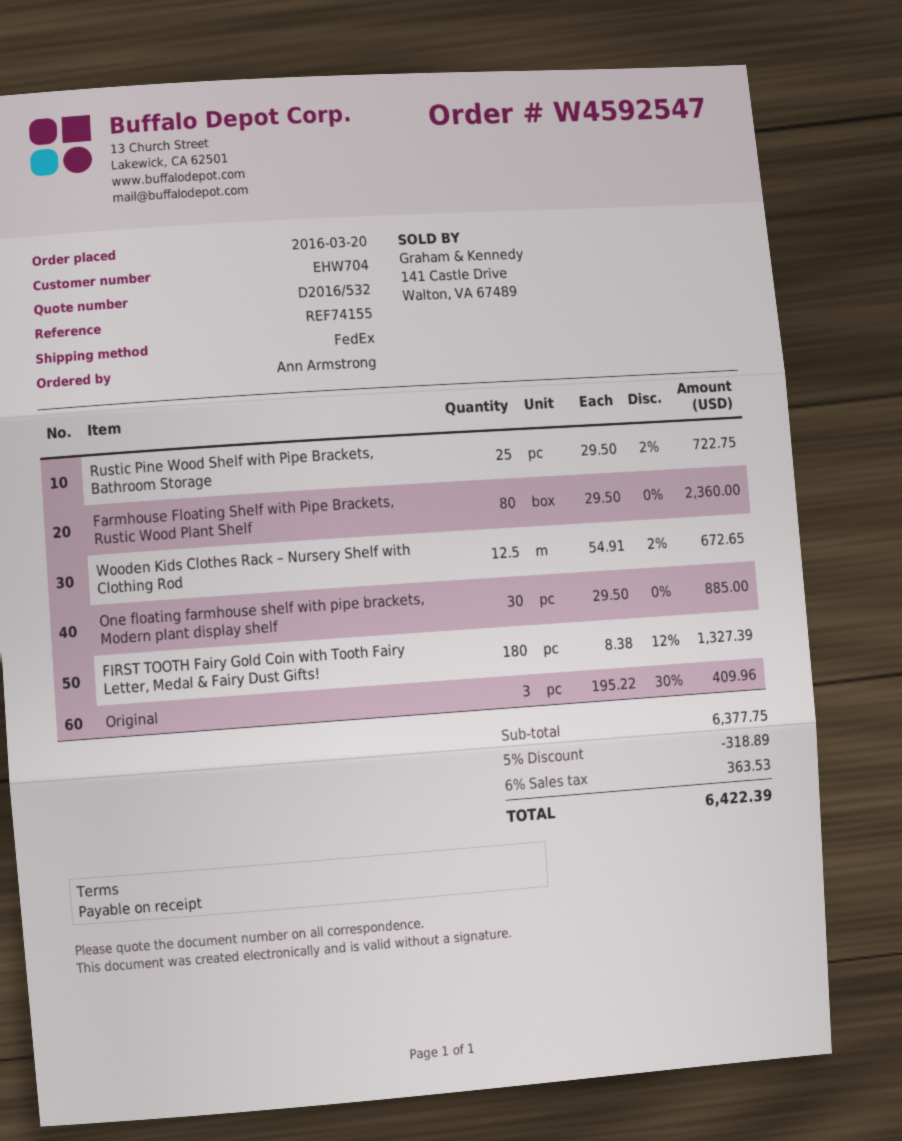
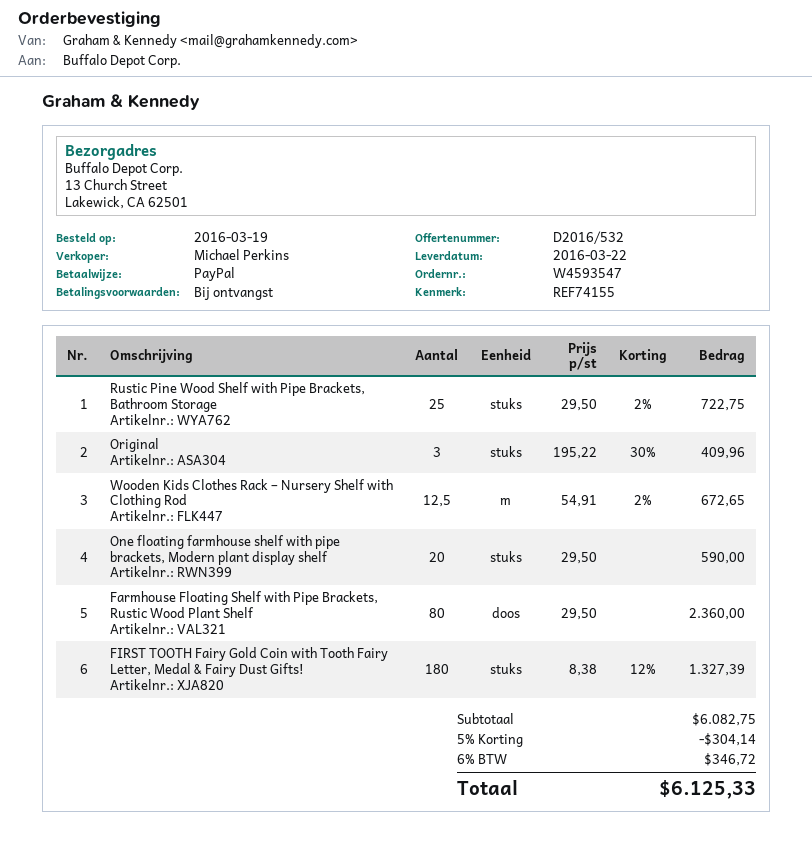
order number: W4592547 -> W4593547
order date: 2016-03-20 -> 2016-03-19
One floating farmhouse shelf with pipe brackets, Modern plant display shelf: 30 x 29.50 = 885.00 -> 20 x 29.50 = 590.00
subtotal: 6377.75 -> 6082.75
discount: 5% = 318.89 -> 5% = 304.14
tax: 6% = 363.53 -> 6% = 346.72
total: 6422.39 -> 6125.33

